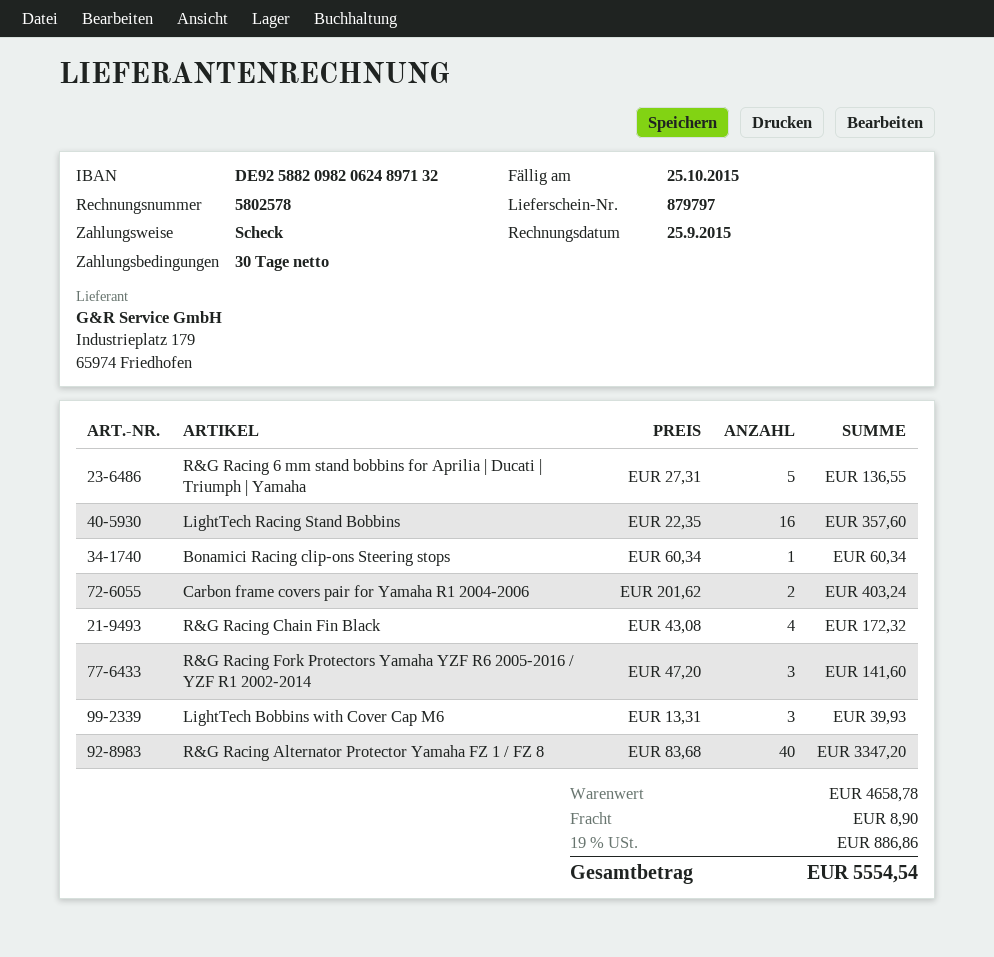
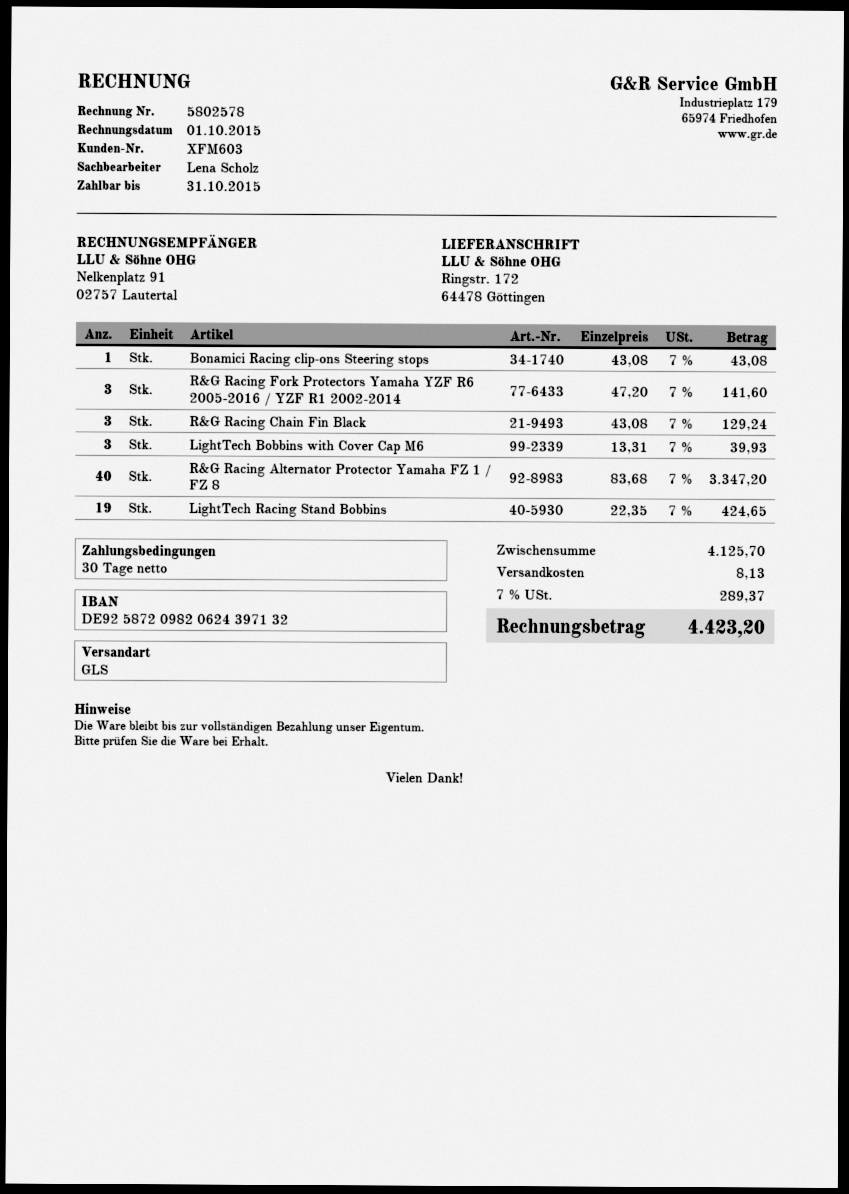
invoice date: 2015-09-25 -> 2015-10-01
due date: 2015-10-25 -> 2015-10-31
bank account: DE92588209820624897132 -> DE92587209820624397132
R&G Racing 6 mm stand bobbins for Aprilia | Ducati | Triumph | Yamaha: 5 x 27.31 = 136.55 -> none
LightTech Racing Stand Bobbins: 16 x 22.35 = 357.60 -> 19 x 22.35 = 424.65
Bonamici Racing clip-ons Steering stops: 1 x 60.34 = 60.34 -> 1 x 43.08 = 43.08
Carbon frame covers pair for Yamaha R1 2004-2006: 2 x 201.62 = 403.24 -> none
R&G Racing Chain Fin Black: 4 x 43.08 = 172.32 -> 3 x 43.08 = 129.24
subtotal: 4658.78 -> 4125.70
shipping: 8.90 -> 8.13
tax: 19% = 886.86 -> 7% = 289.37
total: 5554.54 -> 4423.20

